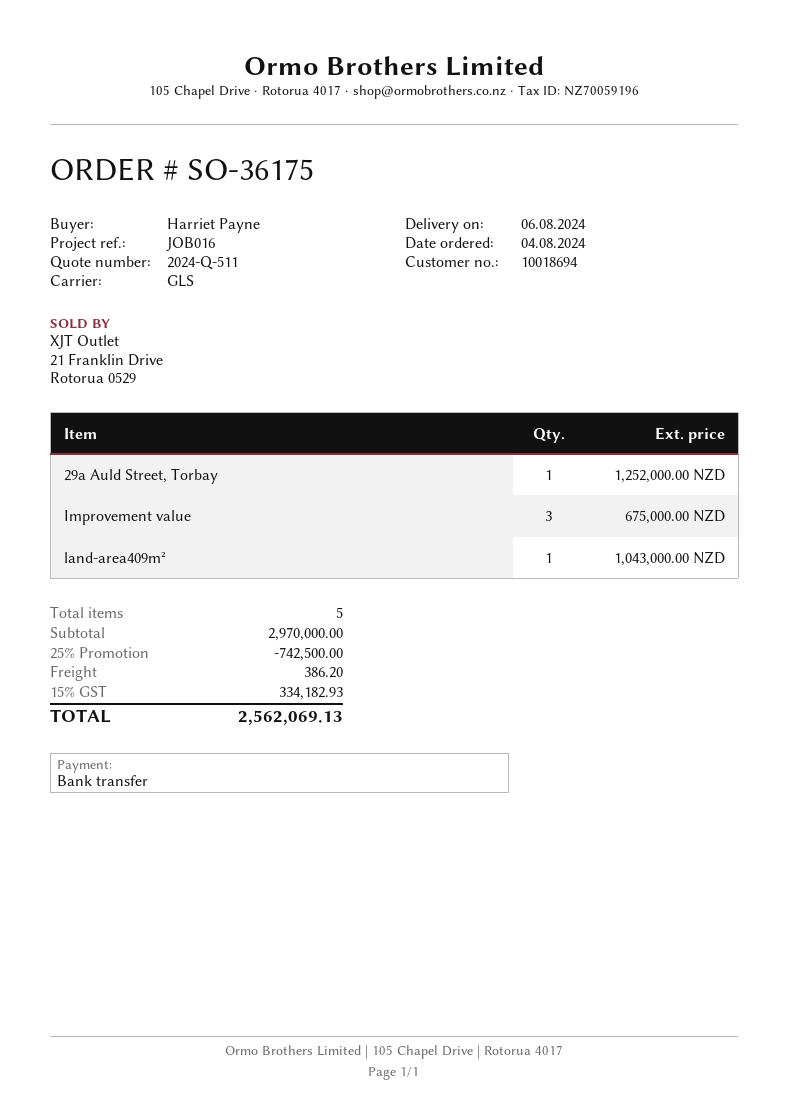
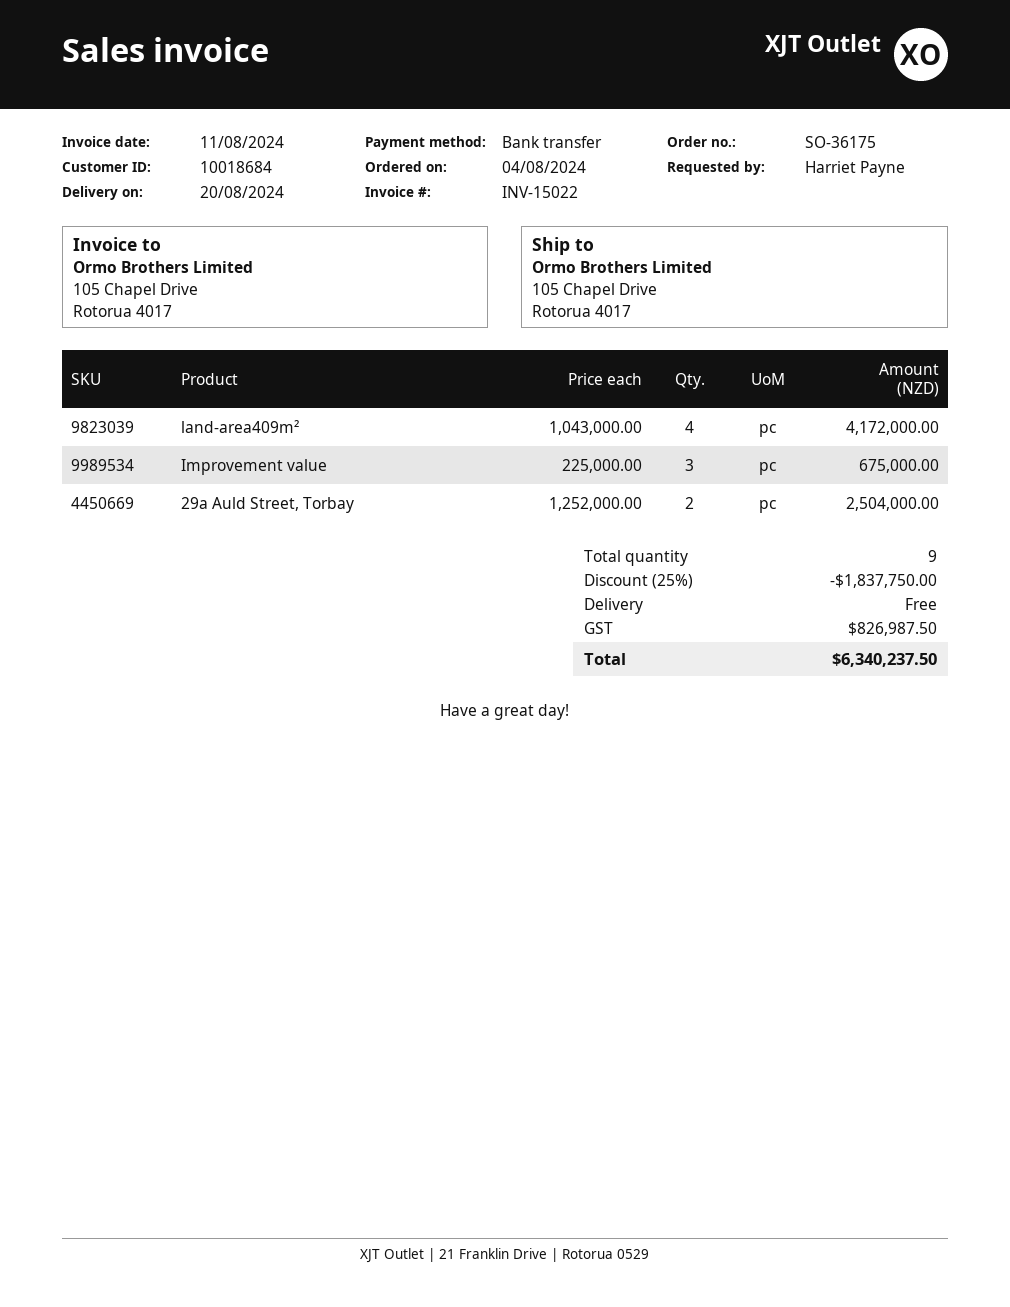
delivery date: 2024-08-06 -> 2024-08-20
customer number: 10018694 -> 10018684
29a Auld Street, Torbay: 1 for 1252000.00 -> 2 for 2504000.00
land-area409m²: 1 for 1043000.00 -> 4 for 4172000.00
total quantity: 5 -> 9
discount: 25% = 742500.00 -> 25% = 1837750.00
shipping: 386.20 -> 0.00
tax: 334182.93 -> 826987.50
total: 2562069.13 -> 6340237.50

